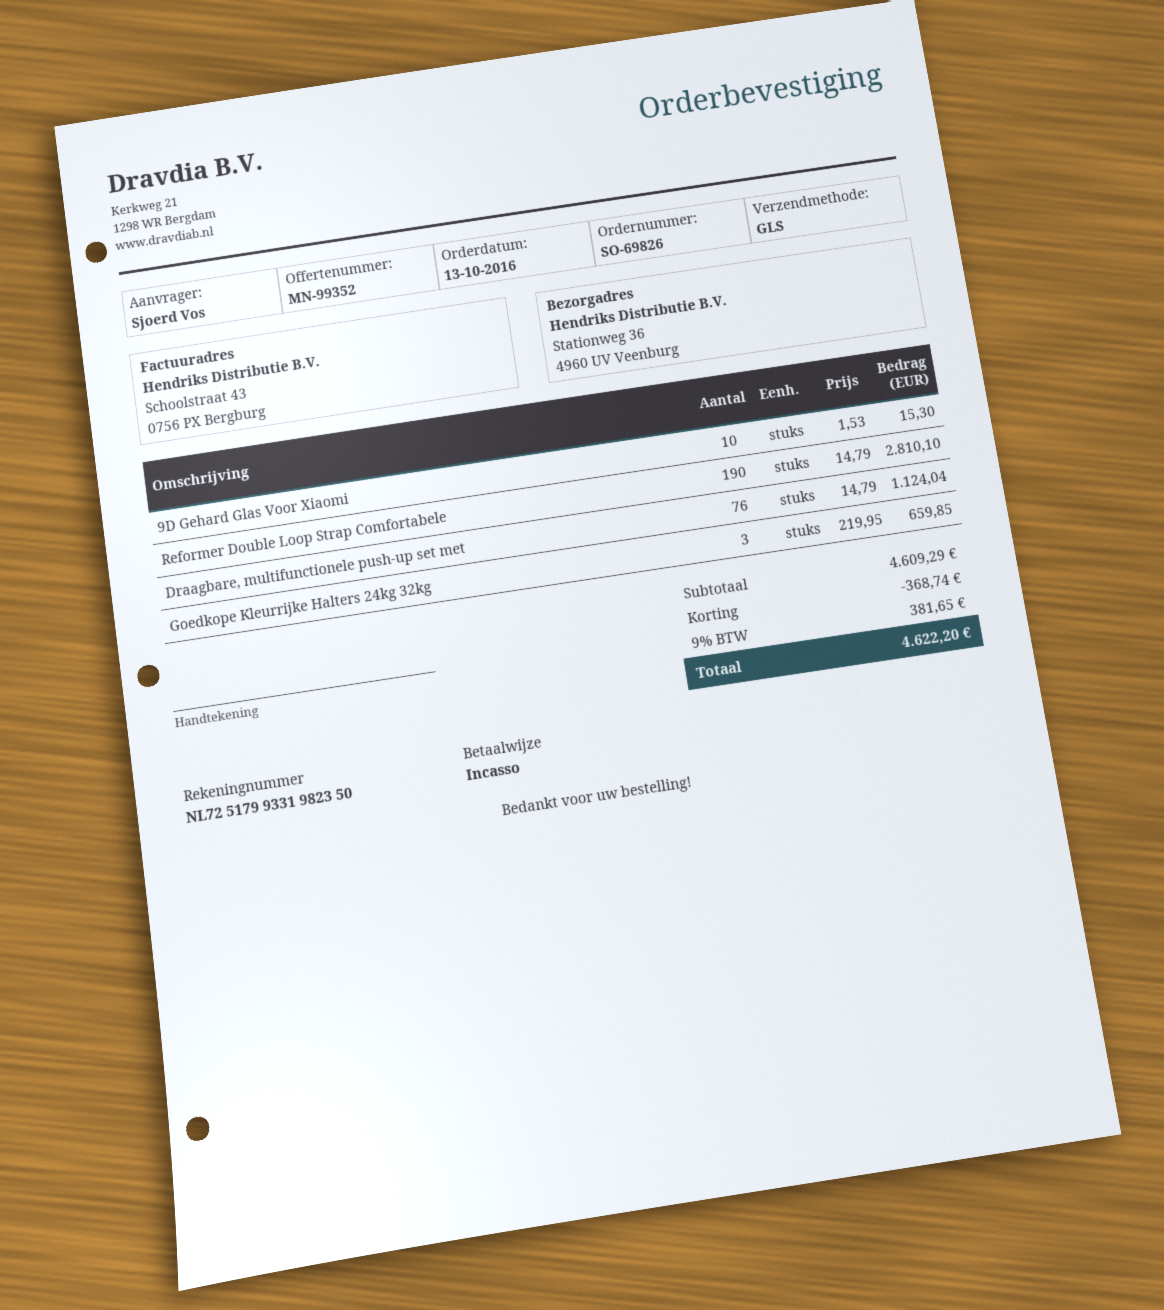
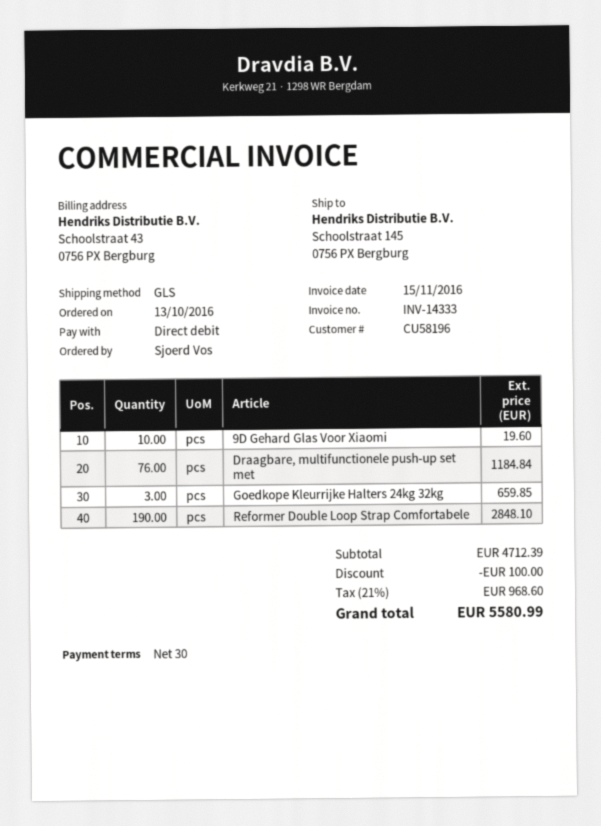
ship to: Stationweg 36, 4960 UV Veenburg -> Schoolstraat 145, 0756 PX Bergburg
9D Gehard Glas Voor Xiaomi: 10 for 15.30 -> 10 for 19.60
Reformer Double Loop Strap Comfortabele: 190 for 2810.10 -> 190 for 2848.10
Draagbare, multifunctionele push-up set met: 76 for 1124.04 -> 76 for 1184.84
subtotal: 4609.29 -> 4712.39
discount: 368.74 -> 100.00
tax: 9% = 381.65 -> 21% = 968.60
total: 4622.20 -> 5580.99

